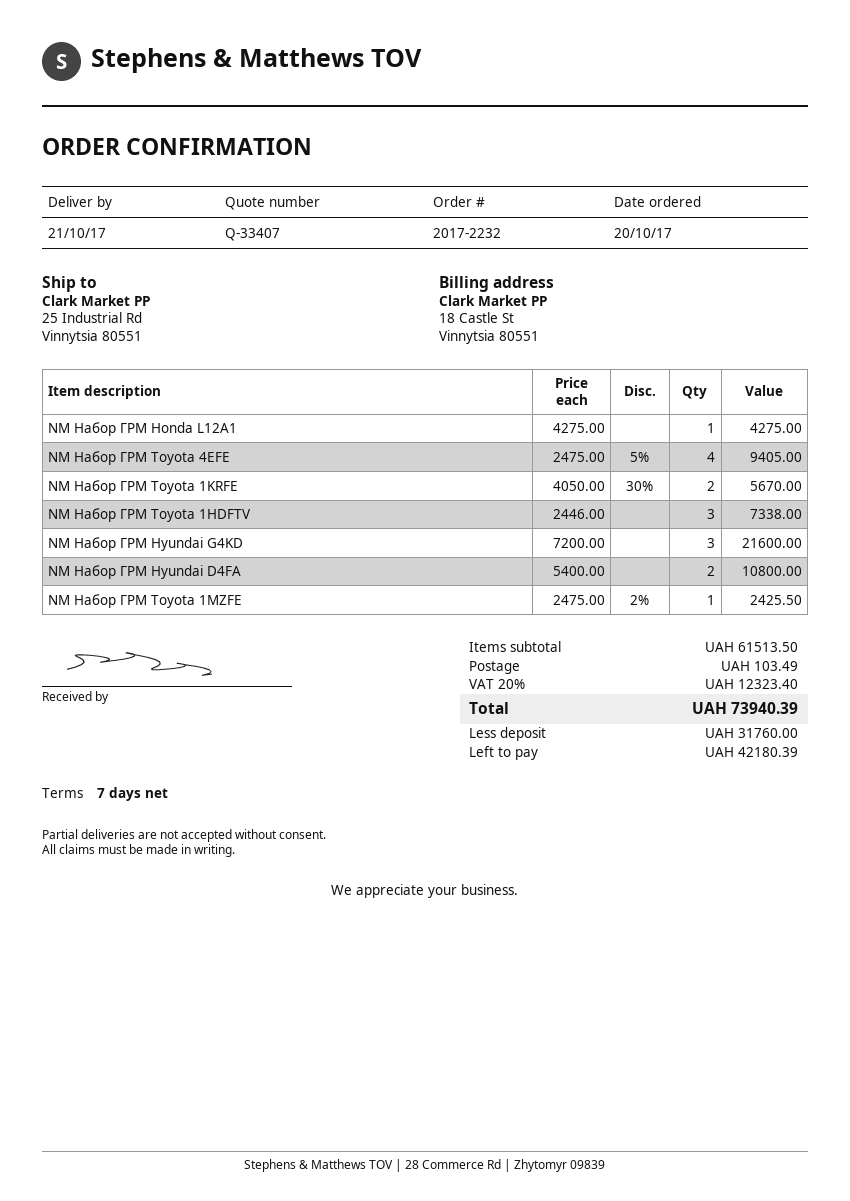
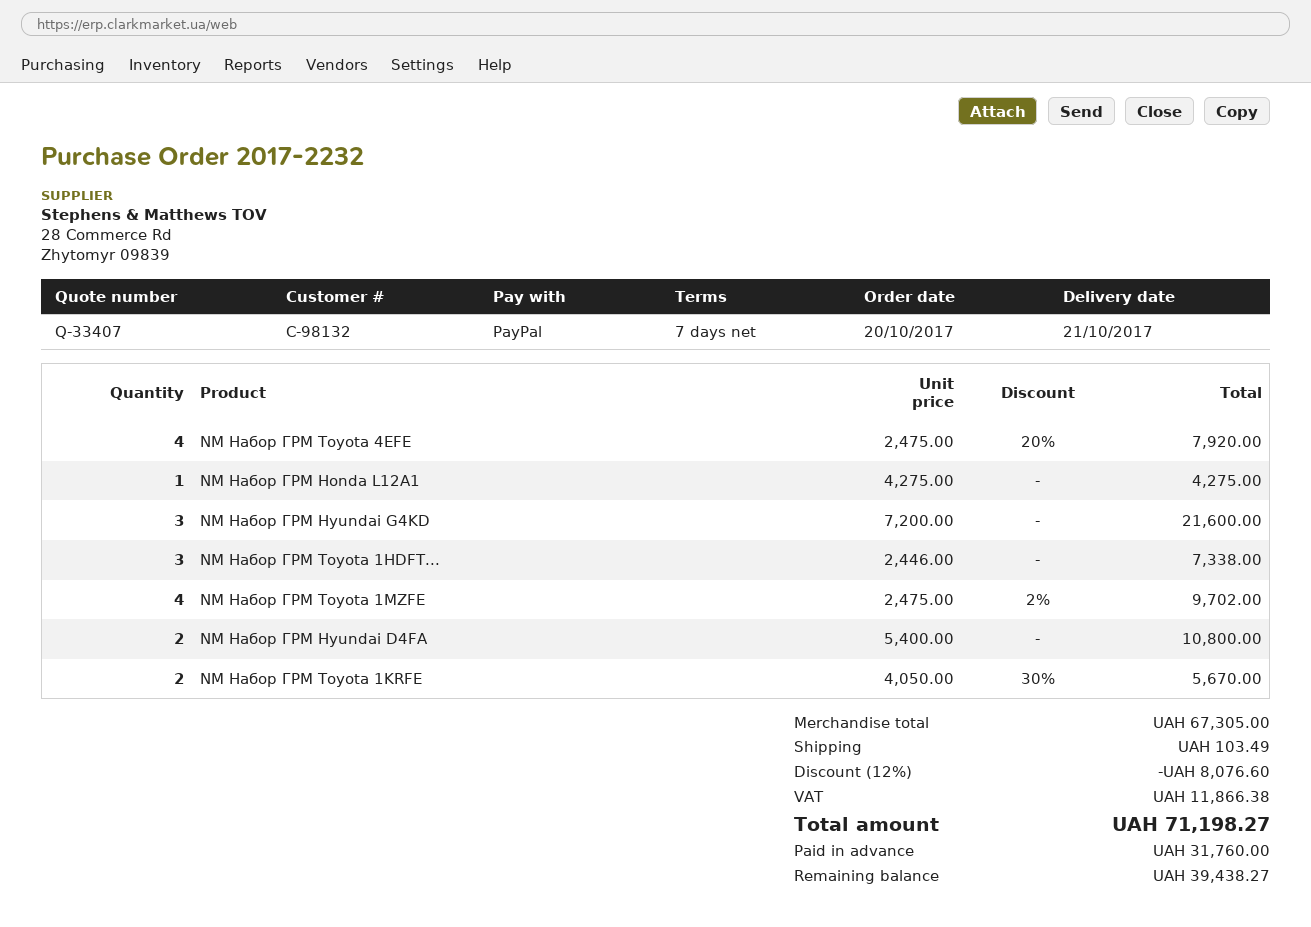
NM Набор ГРМ Toyota 4EFE: 4 x 2475.00 - 5% = 9405.00 -> 4 x 2475.00 - 20% = 7920.00
NM Набор ГРМ Toyota 1MZFE: 1 x 2475.00 - 2% = 2425.50 -> 4 x 2475.00 - 2% = 9702.00
subtotal: 61513.50 -> 67305.00
discount: none -> 12% = 8076.60
tax: 12323.40 -> 11866.38
total: 73940.39 -> 71198.27
balance: 42180.39 -> 39438.27

